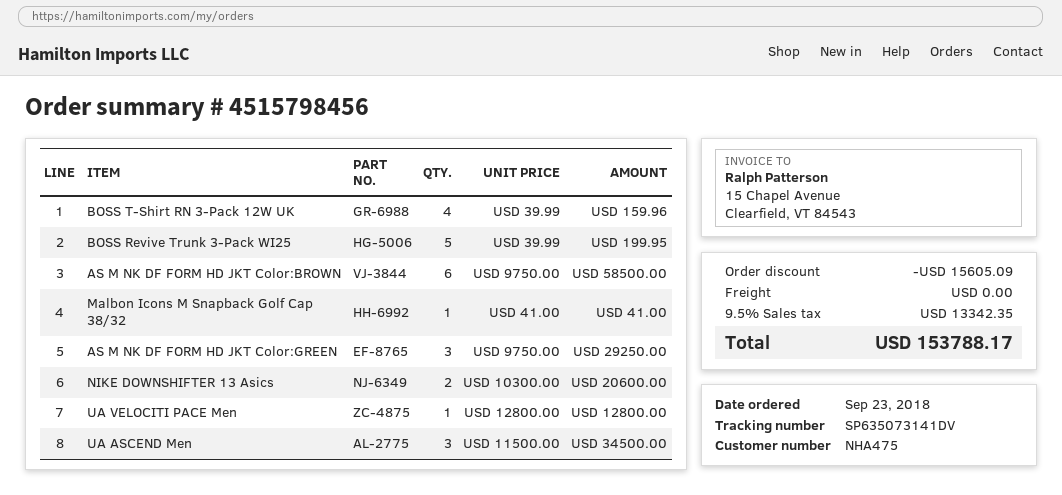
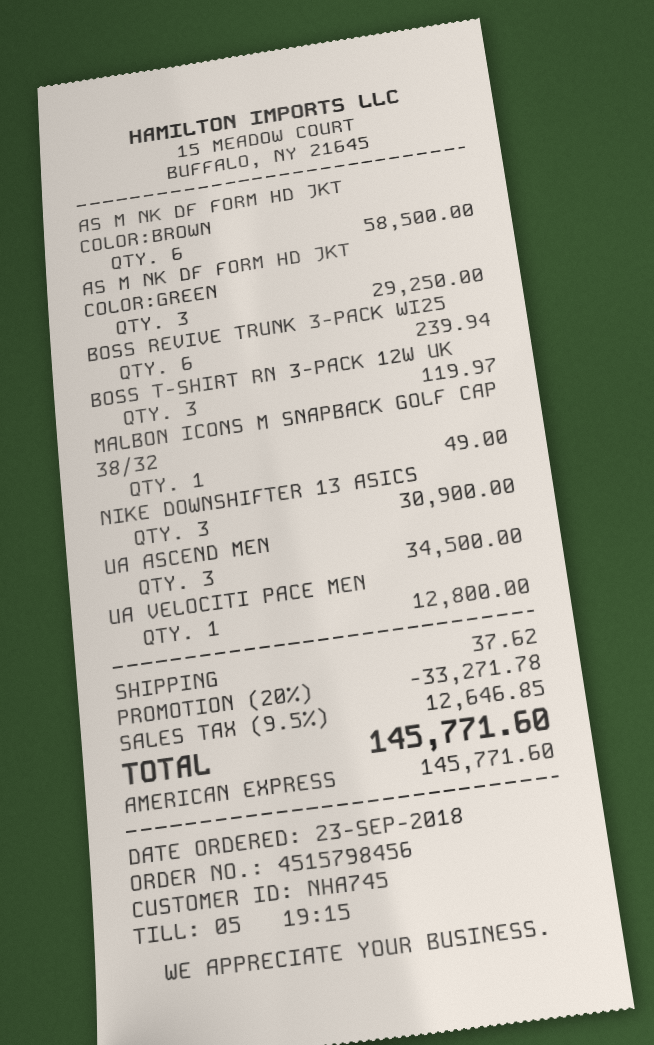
customer number: NHA475 -> NHA745
BOSS T-Shirt RN 3-Pack 12W UK: 4 for 159.96 -> 3 for 119.97
BOSS Revive Trunk 3-Pack WI25: 5 for 199.95 -> 6 for 239.94
Malbon Icons M Snapback Golf Cap 38/32: 1 for 41.00 -> 1 for 49.00
NIKE DOWNSHIFTER 13 Asics: 2 for 20600.00 -> 3 for 30900.00
discount: 15605.09 -> 33271.78
shipping: 0.00 -> 37.62
tax: 9.5% = 13342.35 -> 9.5% = 12646.85
total: 153788.17 -> 145771.60

